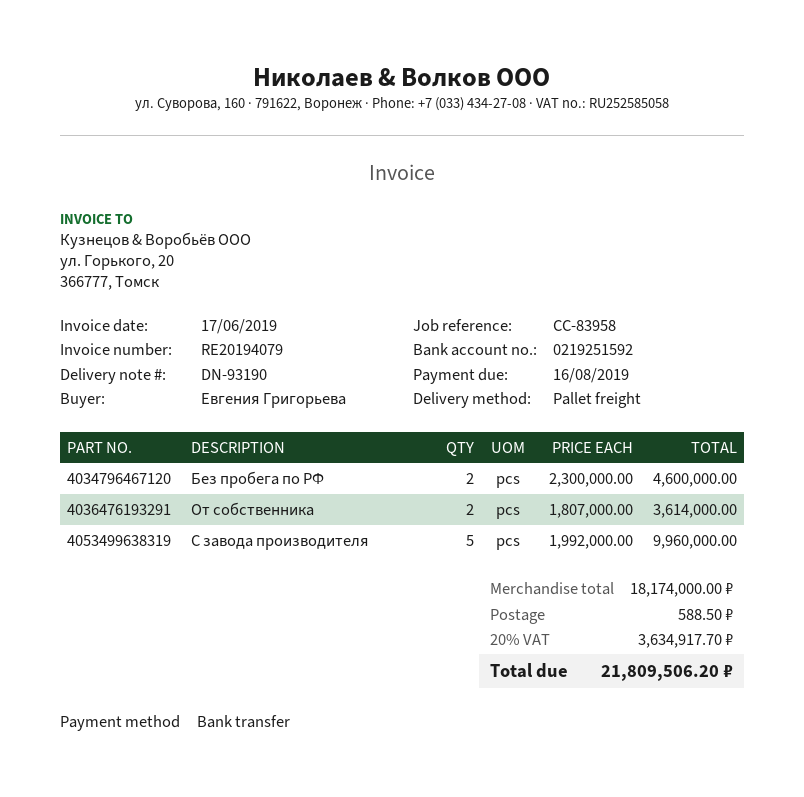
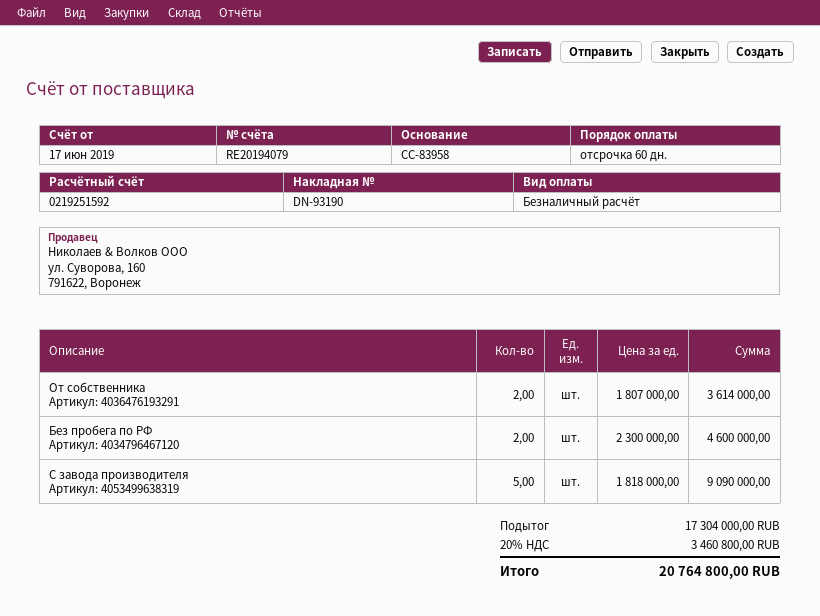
С завода производителя: 5 x 1992000.00 = 9960000.00 -> 5 x 1818000.00 = 9090000.00
subtotal: 18174000.00 -> 17304000.00
shipping: 588.50 -> none
tax: 20% = 3634917.70 -> 20% = 3460800.00
total: 21809506.20 -> 20764800.00

